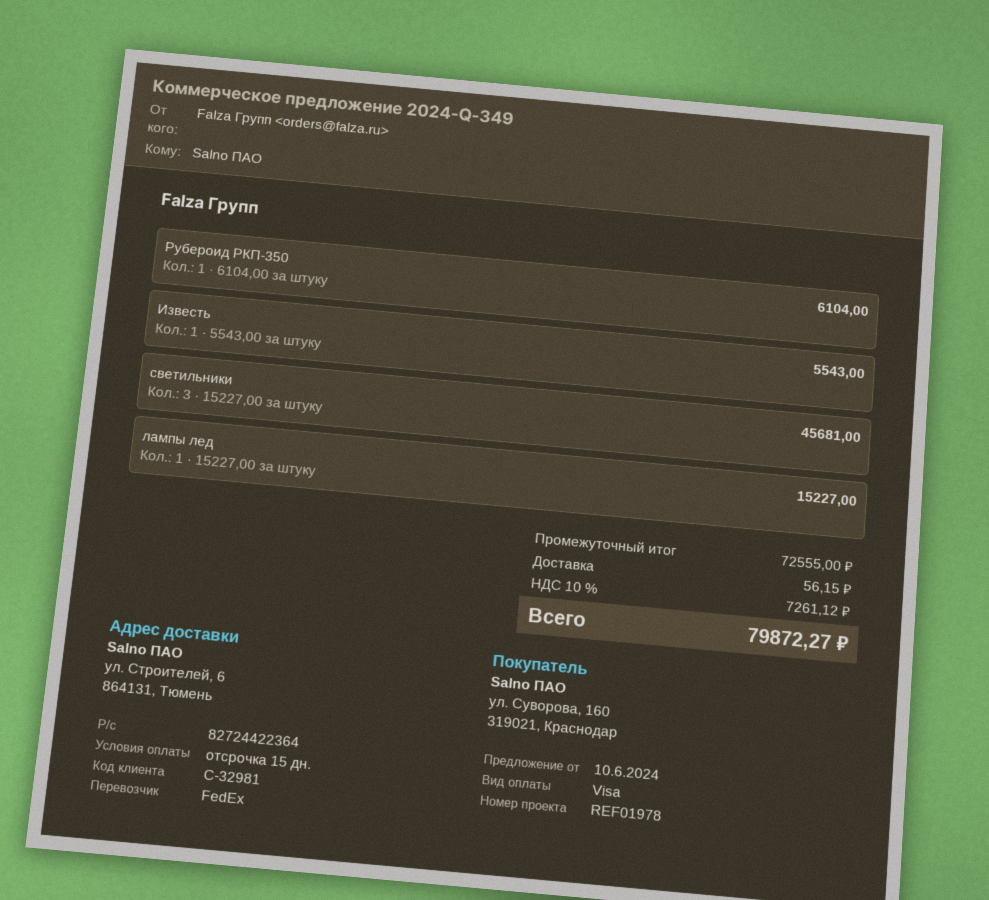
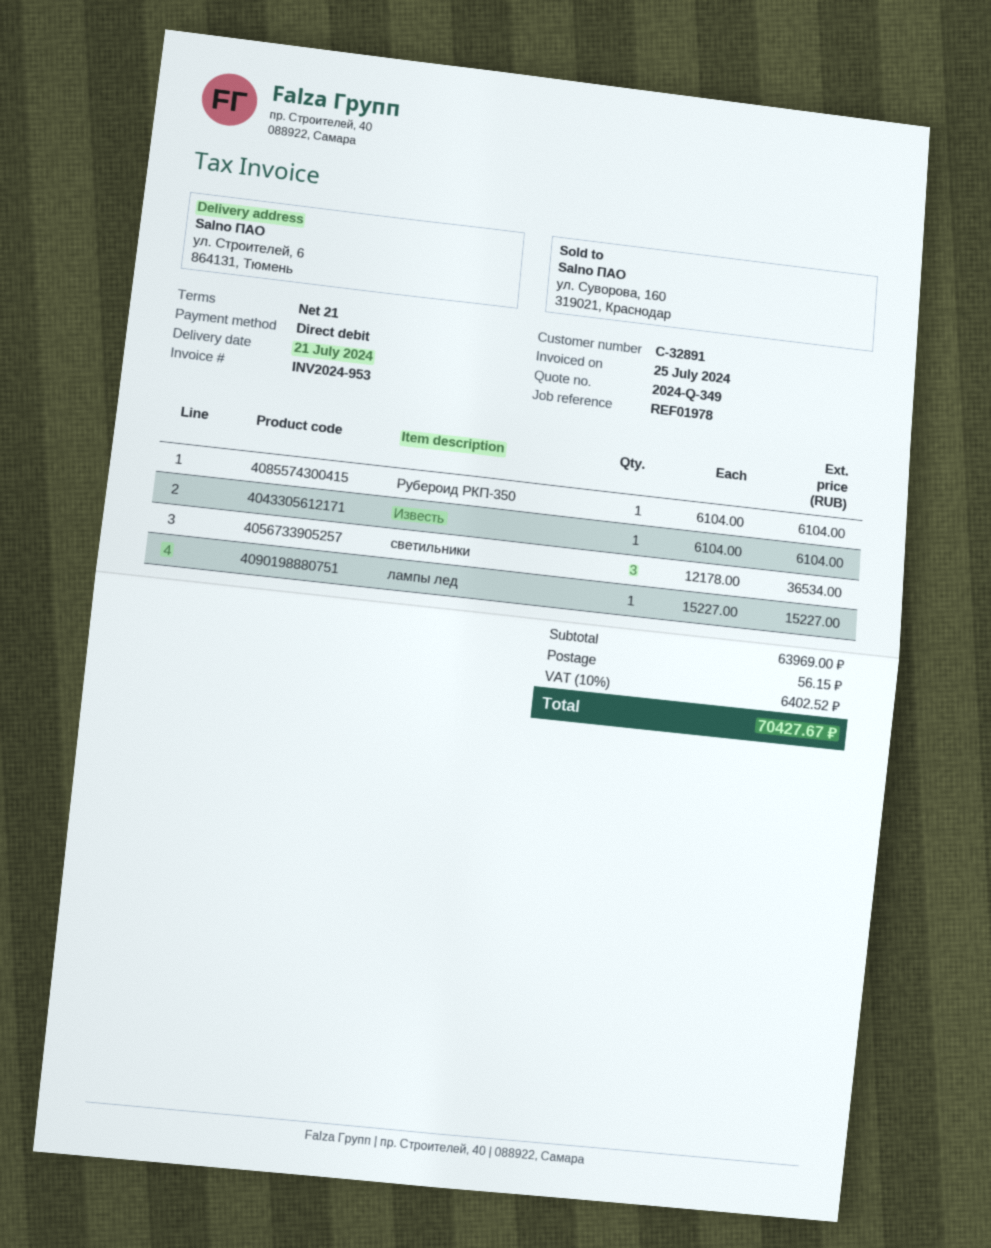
payment terms: 15 days -> 21 days
customer number: C-32981 -> C-32891
payment method: Visa -> direct debit
Известь: 1 x 5543.00 = 5543.00 -> 1 x 6104.00 = 6104.00
светильники: 3 x 15227.00 = 45681.00 -> 3 x 12178.00 = 36534.00
subtotal: 72555.00 -> 63969.00
tax: 10% = 7261.12 -> 10% = 6402.52
total: 79872.27 -> 70427.67

